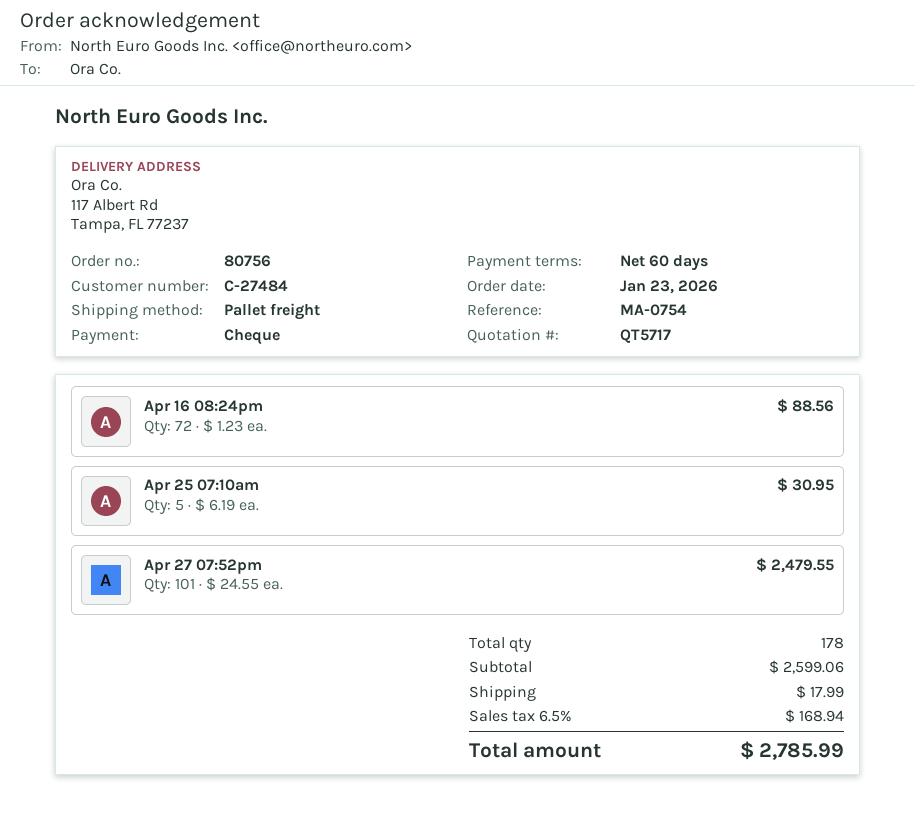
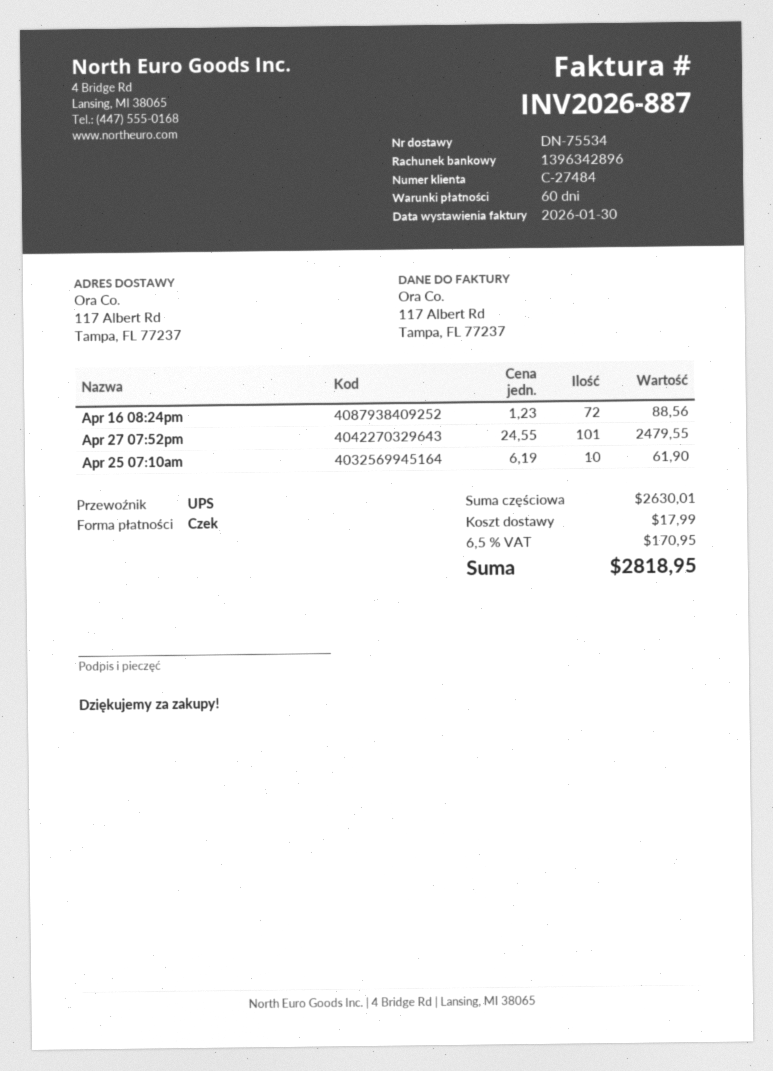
shipping method: pallet freight -> UPS
Apr 25 07:10am: 5 x 6.19 = 30.95 -> 10 x 6.19 = 61.90
subtotal: 2599.06 -> 2630.01
tax: 6.5% = 168.94 -> 6.5% = 170.95
total: 2785.99 -> 2818.95

